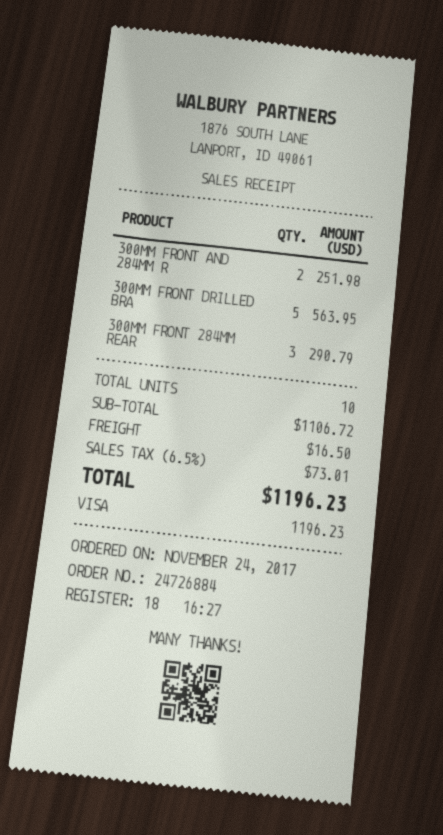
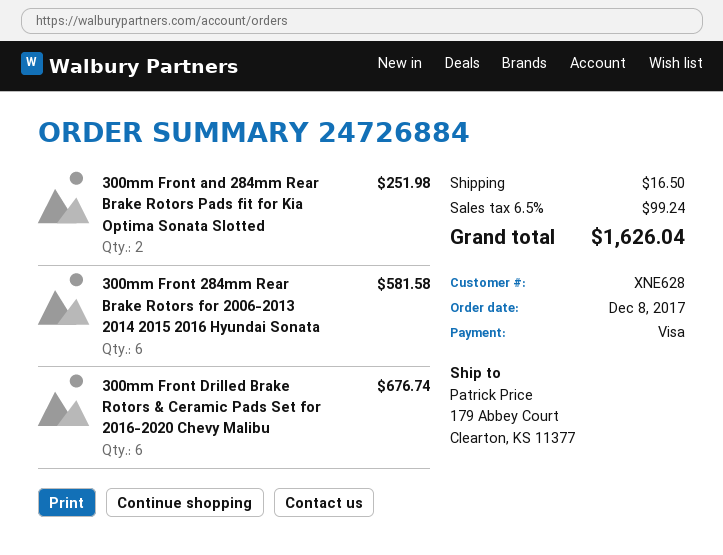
order date: 2017-11-24 -> 2017-12-08
300MM FRONT DRILLED BRA: 5 for 563.95 -> 6 for 676.74
300MM FRONT 284MM REAR: 3 for 290.79 -> 6 for 581.58
tax: 6.5% = 73.01 -> 6.5% = 99.24
total: 1196.23 -> 1626.04

